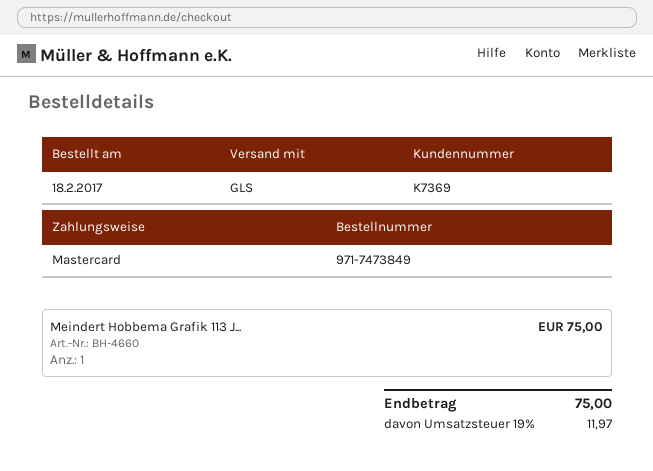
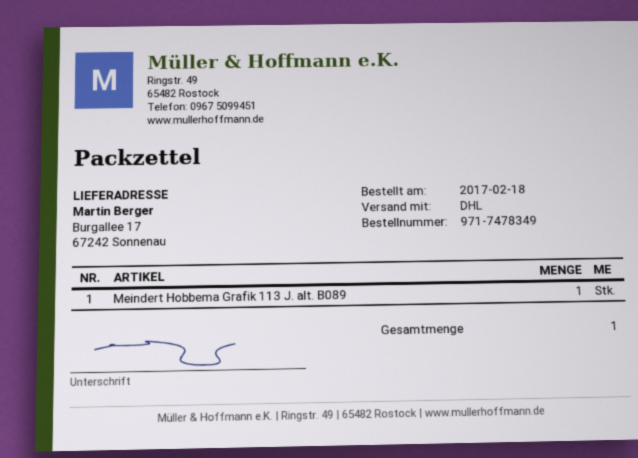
order number: 971-7473849 -> 971-7478349
shipping method: GLS -> DHL

